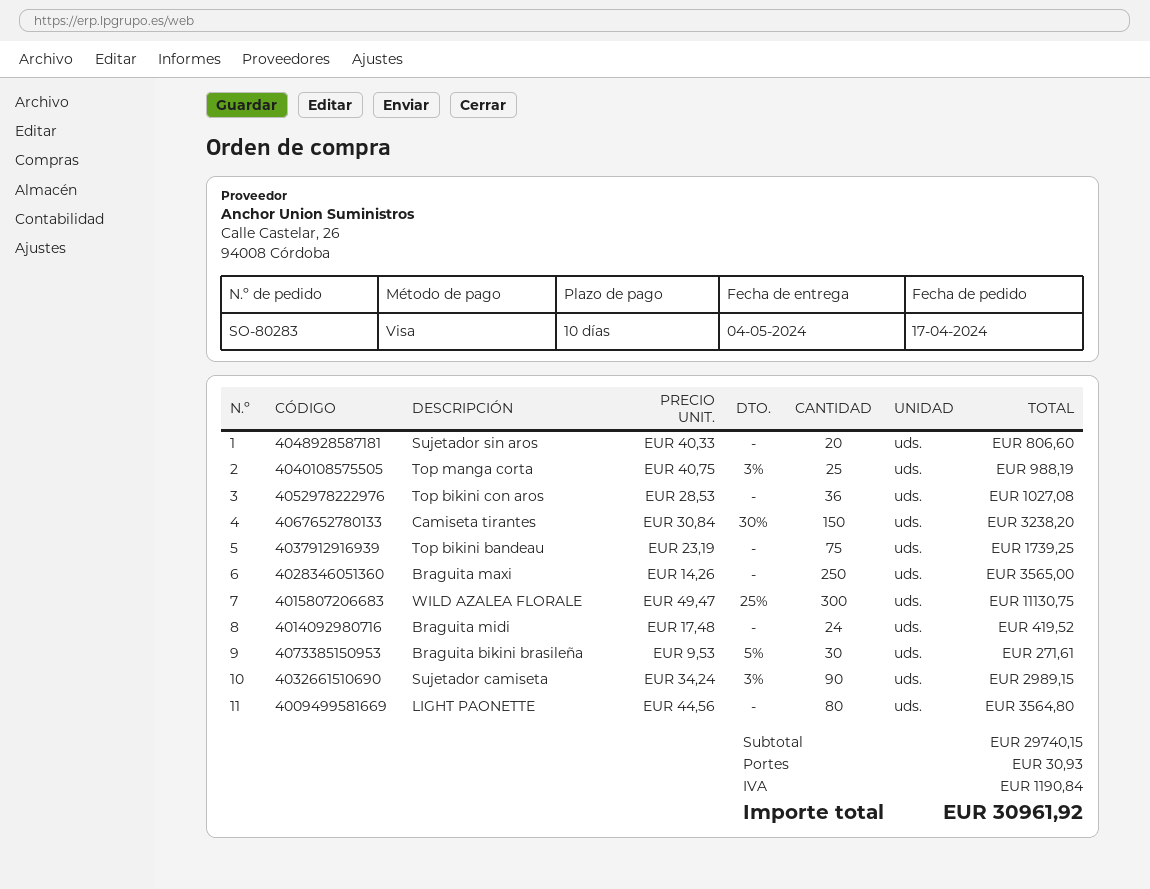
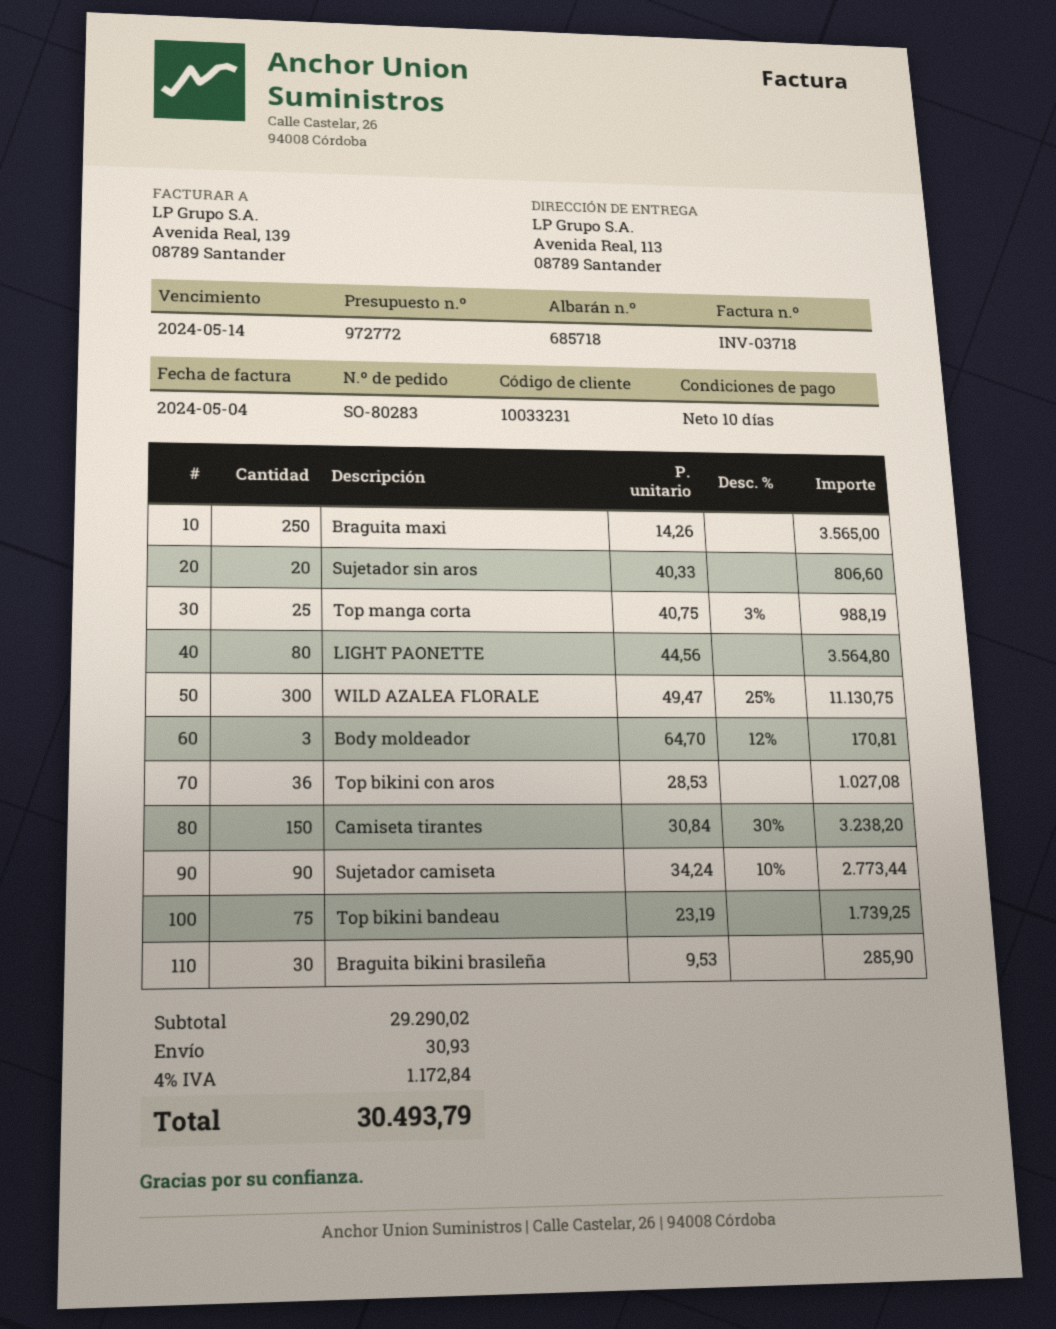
Braguita midi: 24 x 17.48 = 419.52 -> none
Braguita bikini brasileña: 30 x 9.53 - 5% = 271.61 -> 30 x 9.53 = 285.90
Sujetador camiseta: 90 x 34.24 - 3% = 2989.15 -> 90 x 34.24 - 10% = 2773.44
Body moldeador: none -> 3 x 64.70 - 12% = 170.81
subtotal: 29740.15 -> 29290.02
tax: 1190.84 -> 1172.84
total: 30961.92 -> 30493.79

